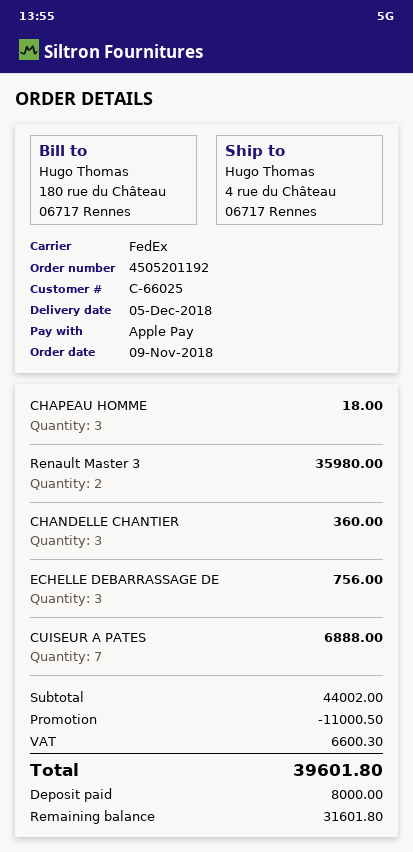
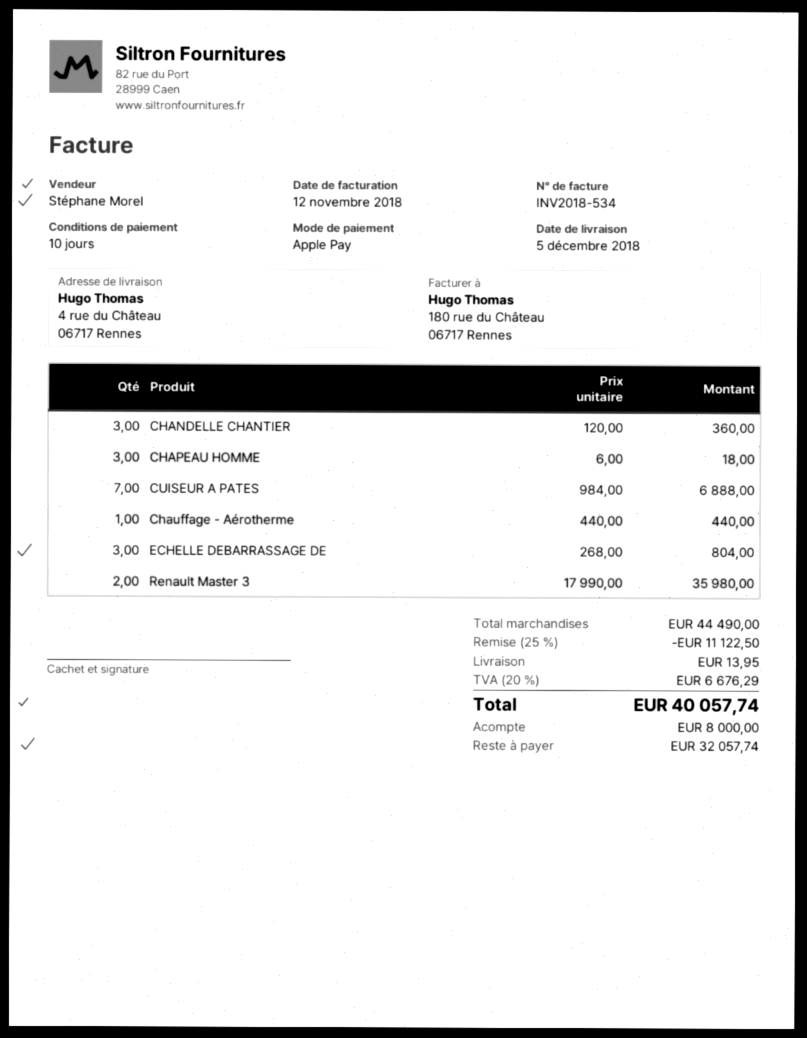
ECHELLE DEBARRASSAGE DE: 3 for 756.00 -> 3 for 804.00
Chauffage - Aérotherme: none -> 1 for 440.00
subtotal: 44002.00 -> 44490.00
discount: 11000.50 -> 11122.50
shipping: none -> 13.95
tax: 6600.30 -> 6676.29
total: 39601.80 -> 40057.74
balance: 31601.80 -> 32057.74

